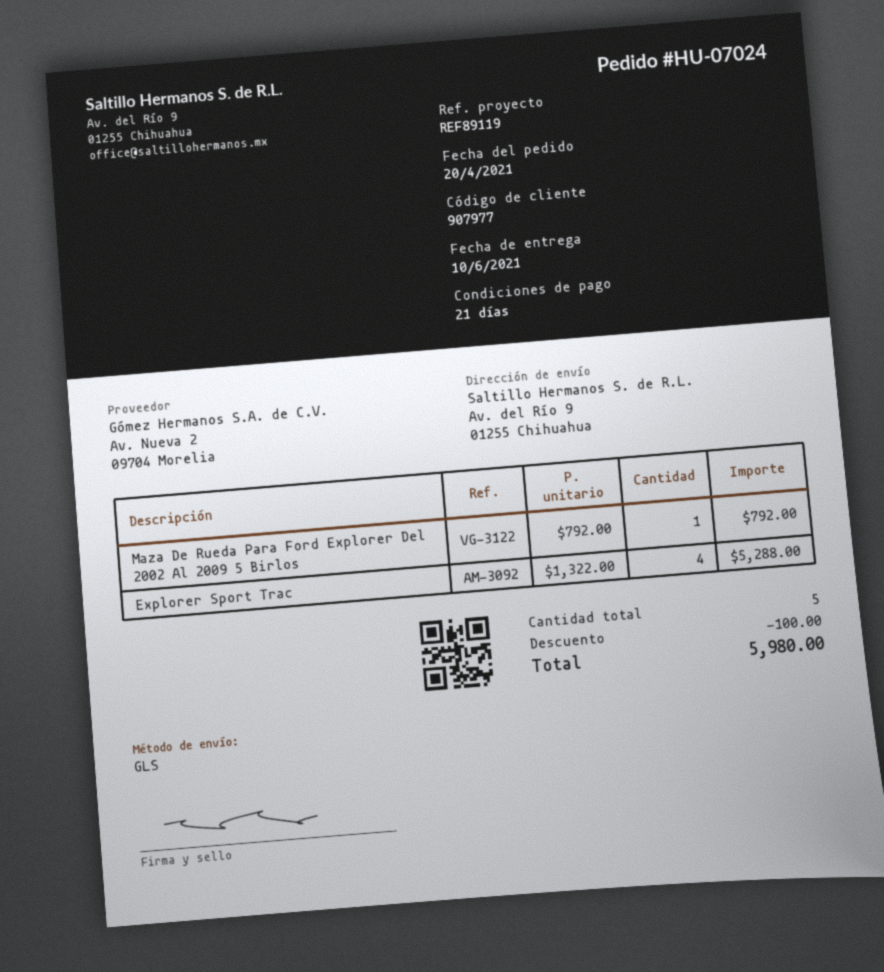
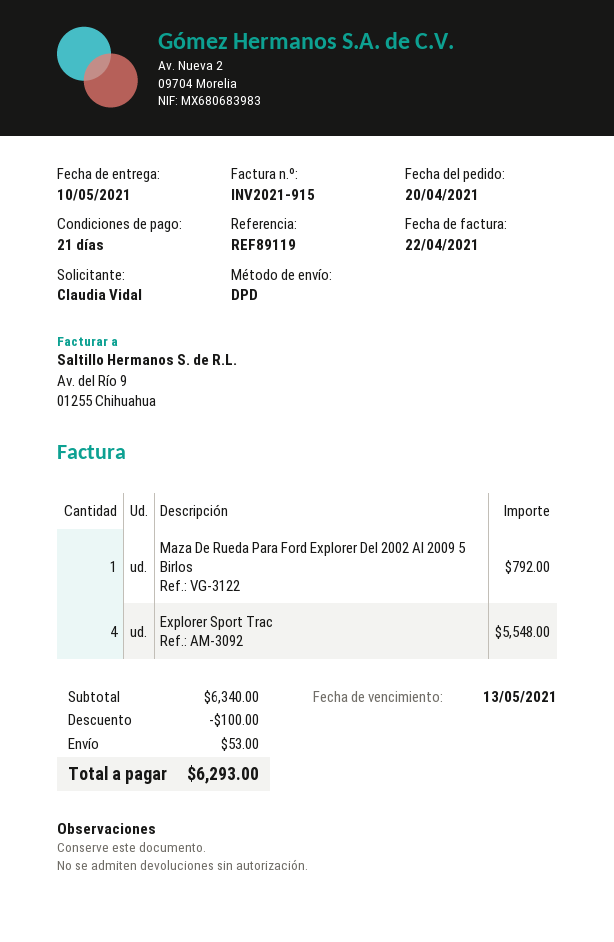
delivery date: 2021-06-10 -> 2021-05-10
shipping method: GLS -> DPD
Explorer Sport Trac: 4 for 5288.00 -> 4 for 5548.00
shipping: none -> 53.00
total: 5980.00 -> 6293.00

